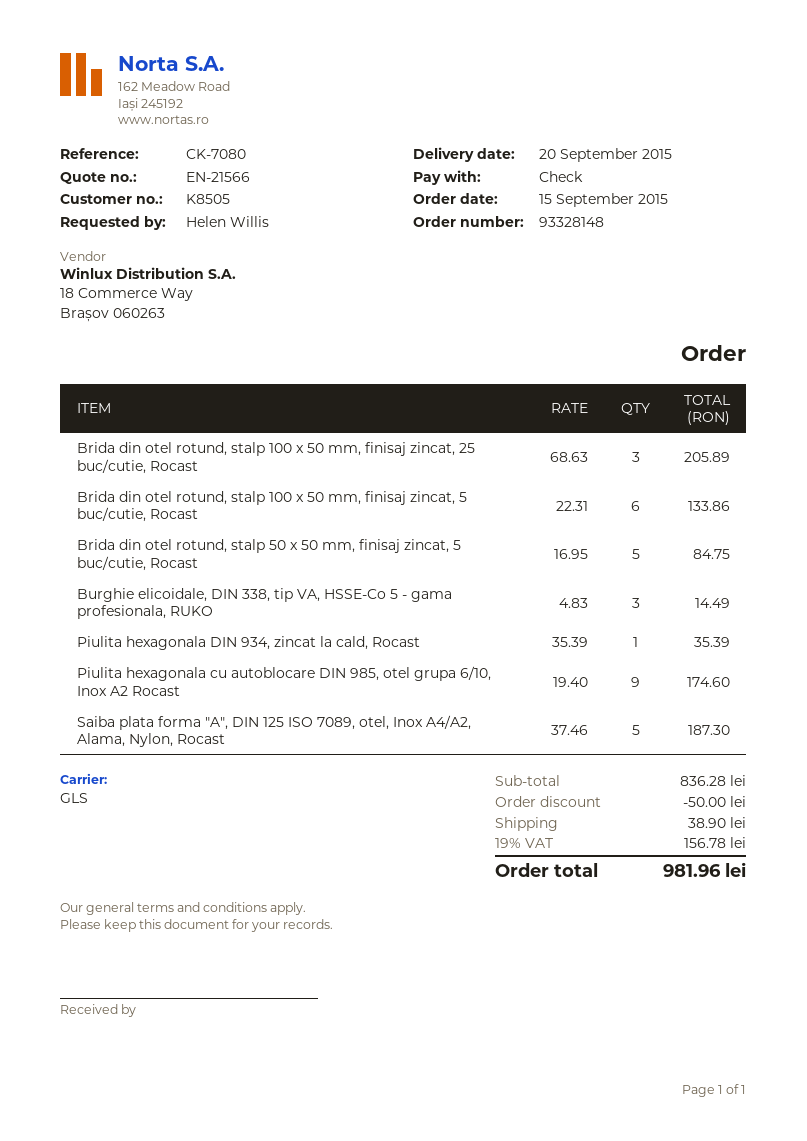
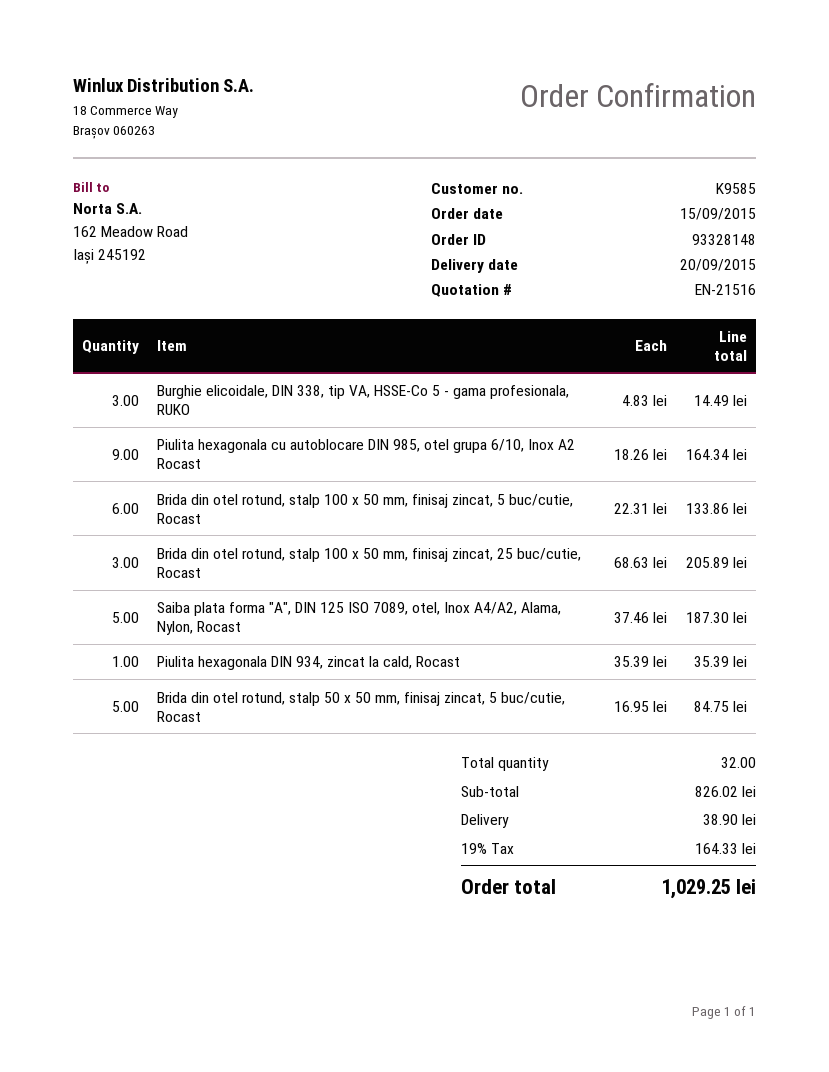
quote number: EN-21566 -> EN-21516
customer number: K8505 -> K9585
Piulita hexagonala cu autoblocare DIN 985, otel grupa 6/10, Inox A2 Rocast: 9 x 19.40 = 174.60 -> 9 x 18.26 = 164.34
subtotal: 836.28 -> 826.02
discount: 50.00 -> none
tax: 19% = 156.78 -> 19% = 164.33
total: 981.96 -> 1029.25

